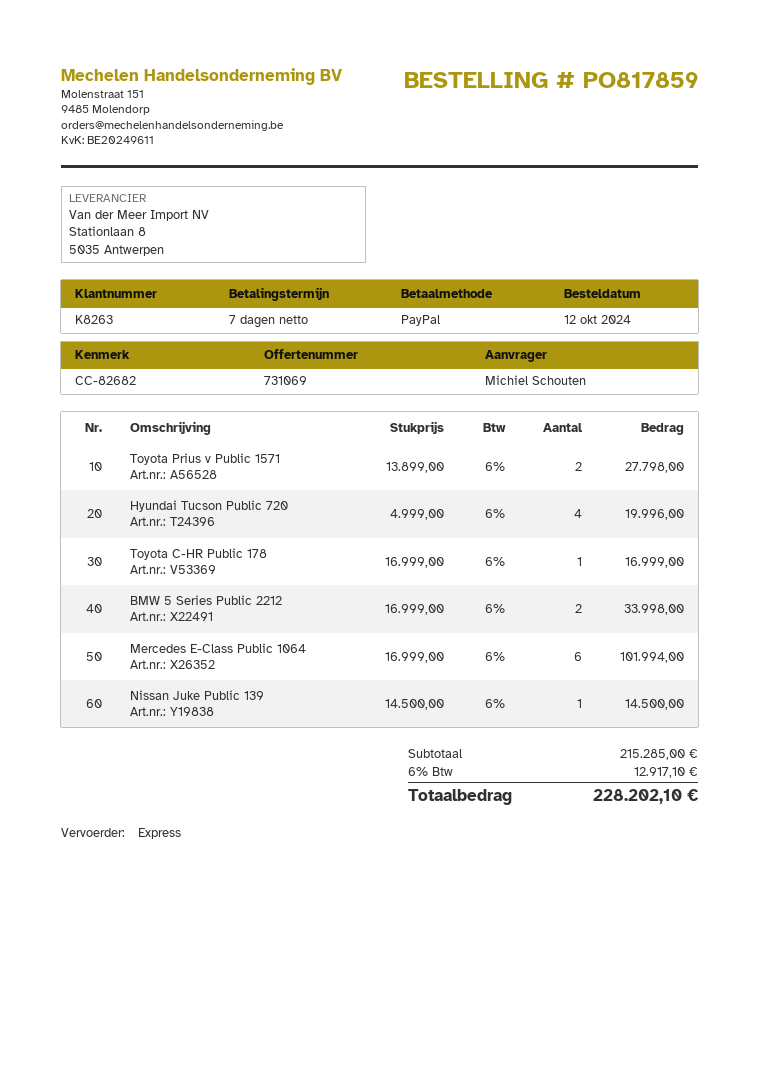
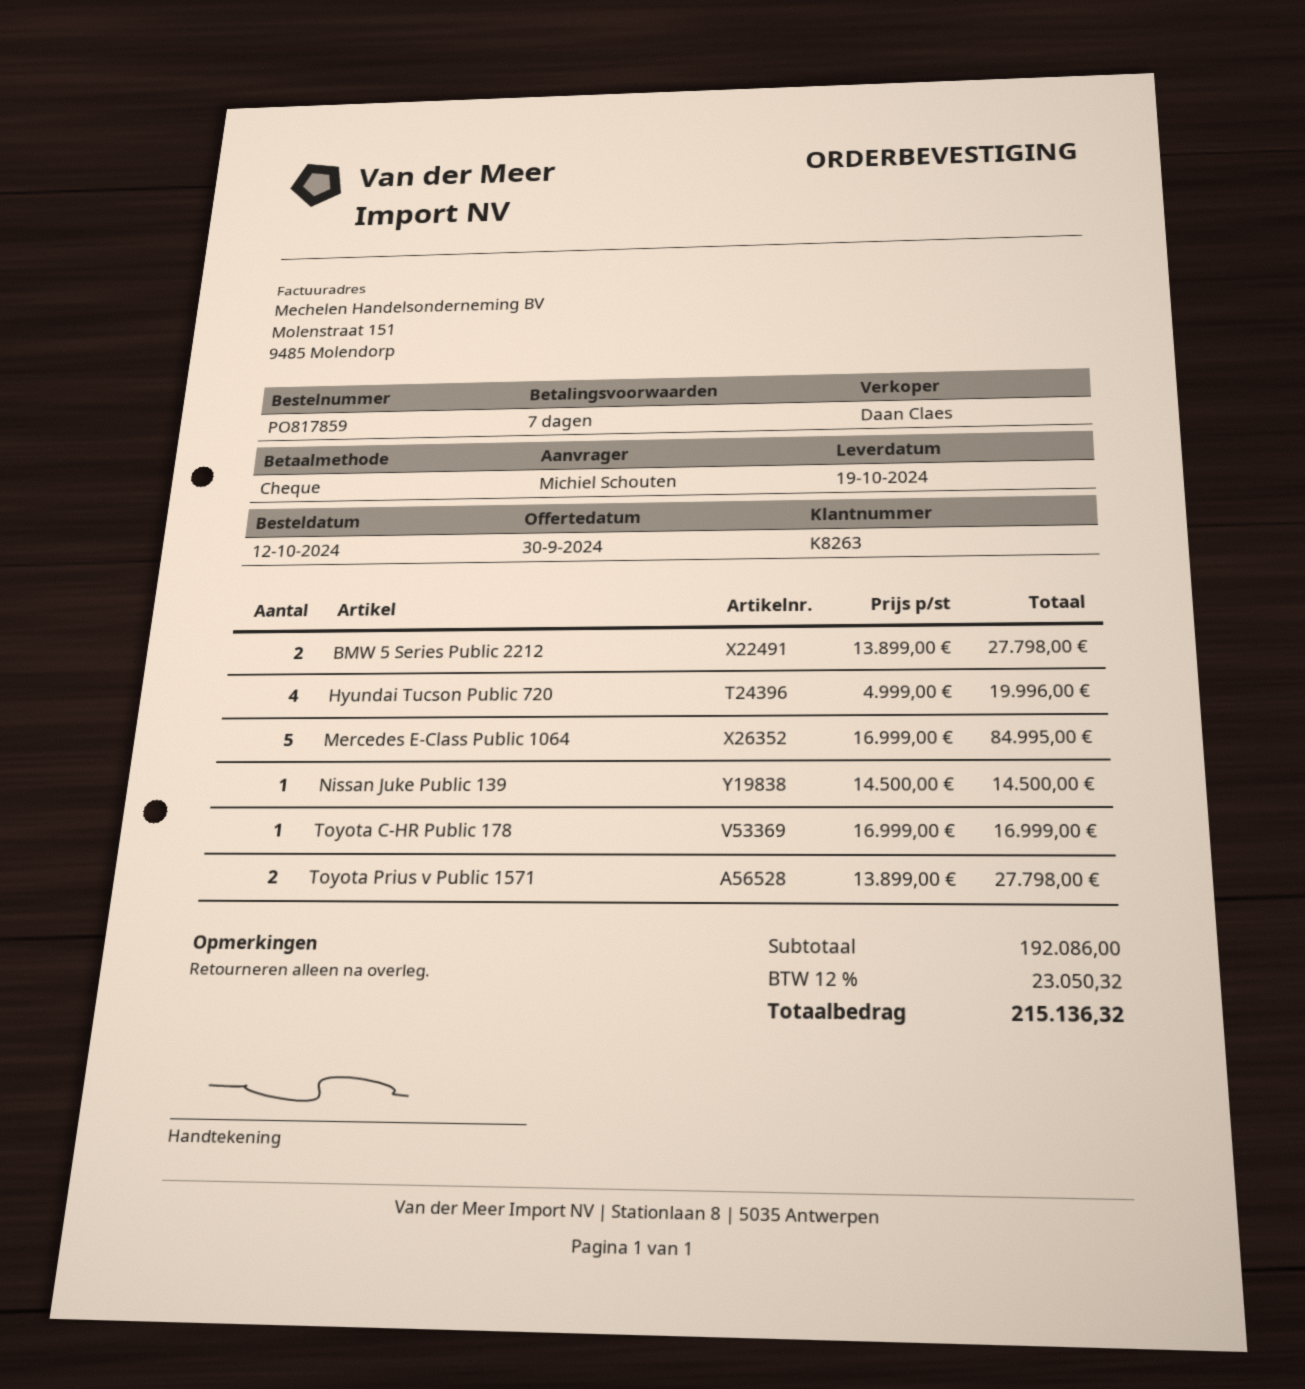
payment method: PayPal -> cheque
BMW 5 Series Public 2212: 2 x 16999.00 = 33998.00 -> 2 x 13899.00 = 27798.00
Mercedes E-Class Public 1064: 6 x 16999.00 = 101994.00 -> 5 x 16999.00 = 84995.00
subtotal: 215285.00 -> 192086.00
tax: 6% = 12917.10 -> 12% = 23050.32
total: 228202.10 -> 215136.32

